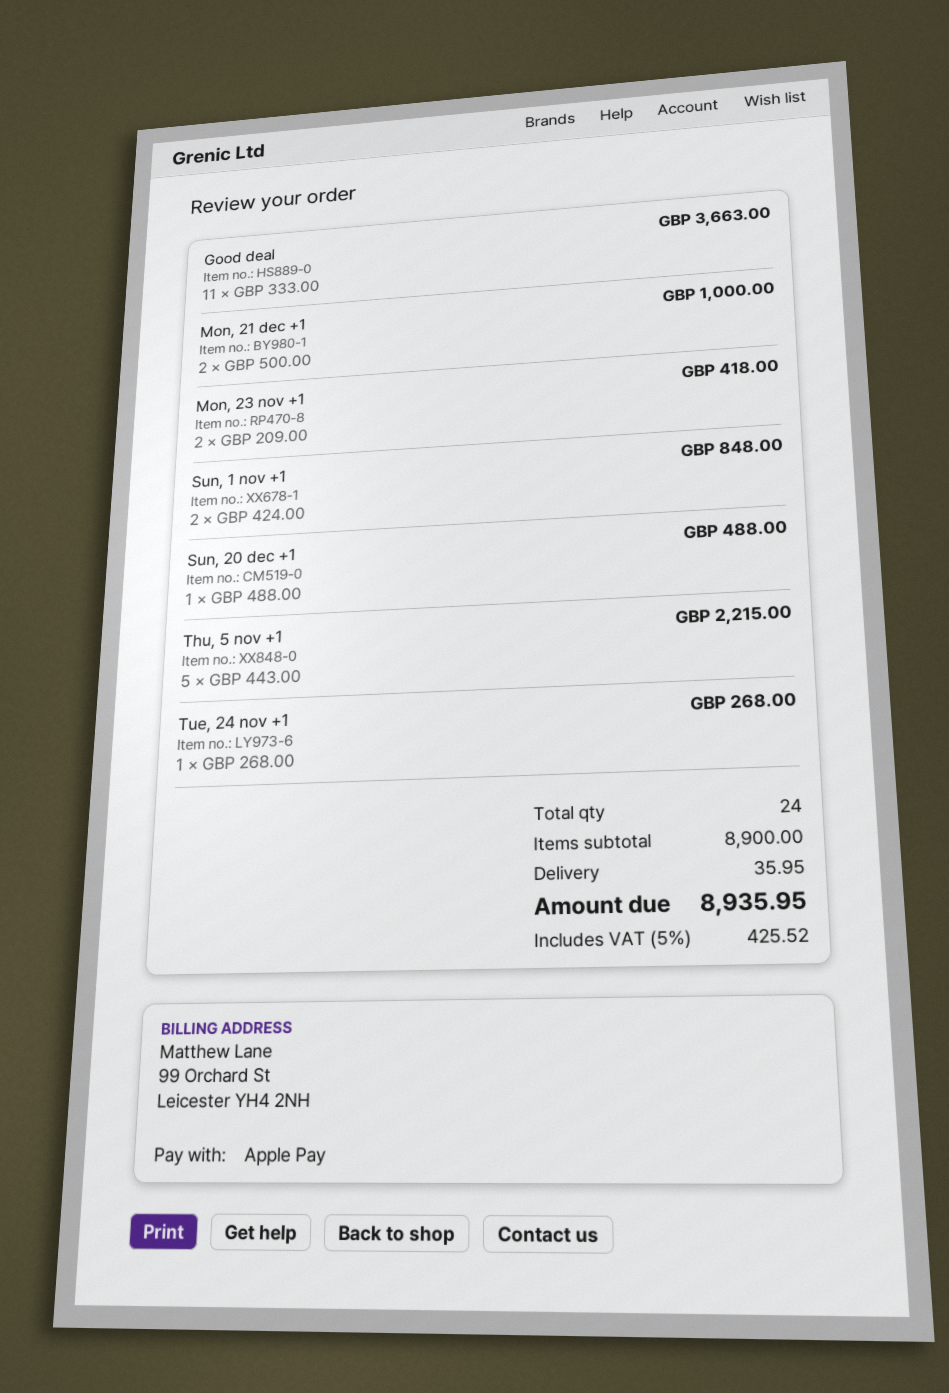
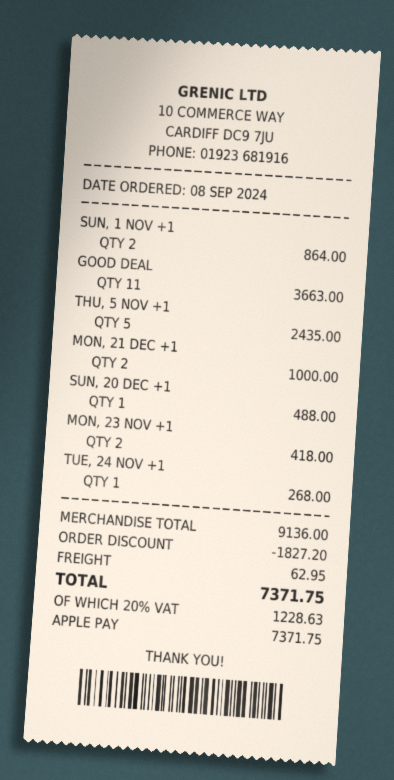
Sun, 1 nov +1: 2 for 848.00 -> 2 for 864.00
Thu, 5 nov +1: 5 for 2215.00 -> 5 for 2435.00
subtotal: 8900.00 -> 9136.00
discount: none -> 1827.20
shipping: 35.95 -> 62.95
tax: 5% = 425.52 -> 20% = 1228.63
total: 8935.95 -> 7371.75

